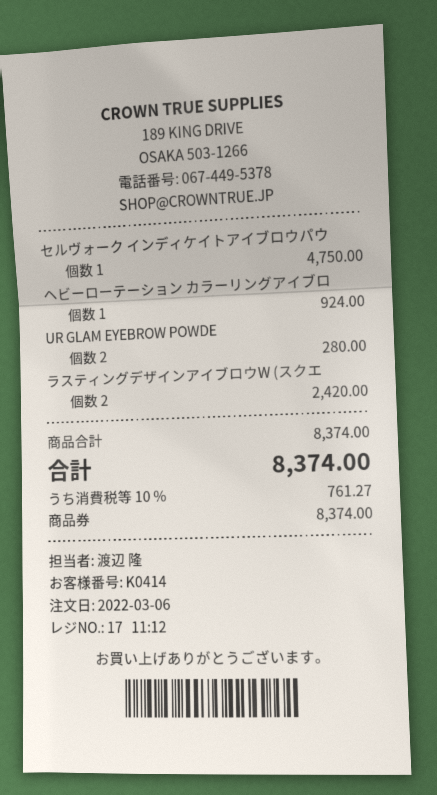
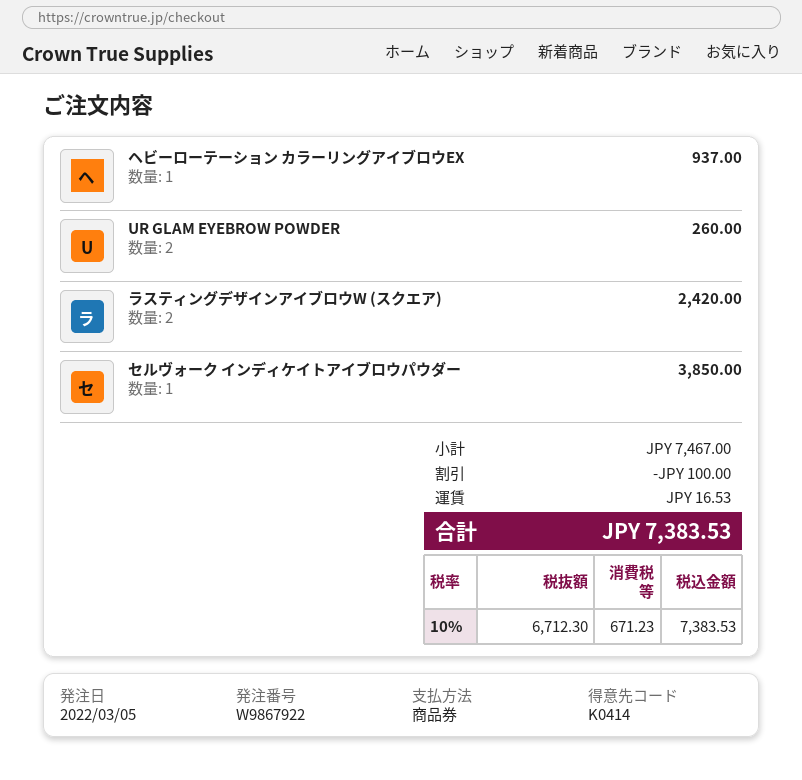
order date: 2022-03-06 -> 2022-03-05
セルヴォーク インディケイトアイブロウパウ: 1 for 4750.00 -> 1 for 3850.00
ヘビーローテーション カラーリングアイブロ: 1 for 924.00 -> 1 for 937.00
UR GLAM EYEBROW POWDE: 2 for 280.00 -> 2 for 260.00
subtotal: 8374.00 -> 7467.00
discount: none -> 100.00
shipping: none -> 16.53
tax: 10% = 761.27 -> 10% = 671.23
total: 8374.00 -> 7383.53

